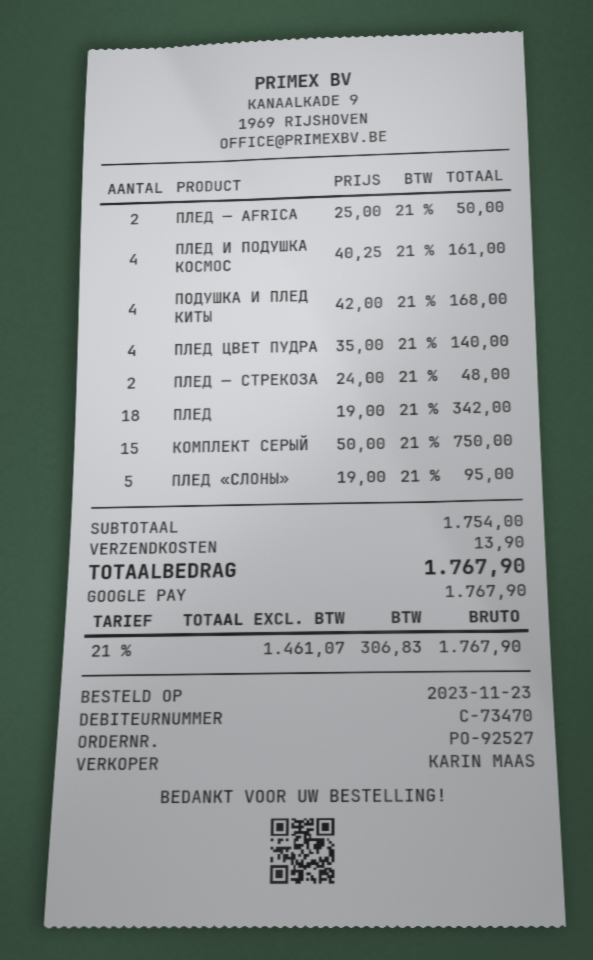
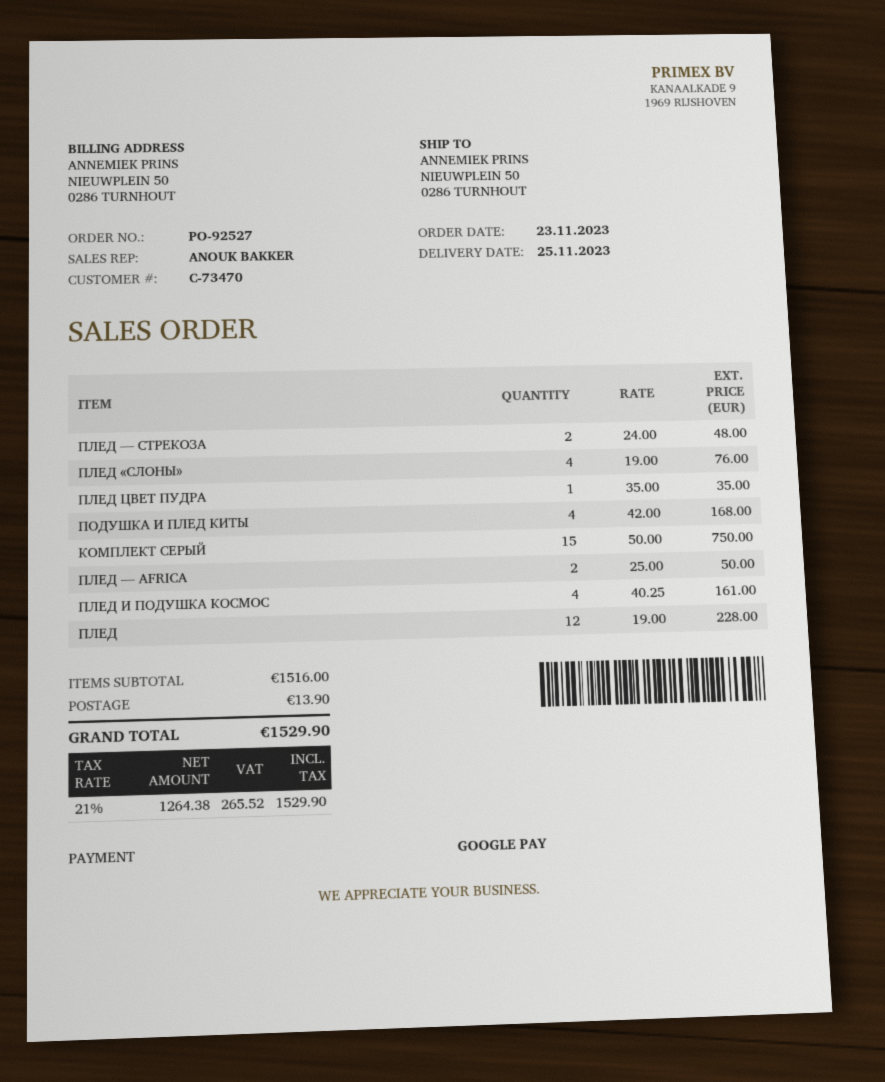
sales rep: KARIN MAAS -> ANOUK BAKKER
ПЛЕД ЦВЕТ ПУДРА: 4 x 35.00 = 140.00 -> 1 x 35.00 = 35.00
ПЛЕД: 18 x 19.00 = 342.00 -> 12 x 19.00 = 228.00
ПЛЕД «СЛОНЫ»: 5 x 19.00 = 95.00 -> 4 x 19.00 = 76.00
subtotal: 1754.00 -> 1516.00
net: 1461.07 -> 1264.38
tax: 21% = 306.83 -> 21% = 265.52
total: 1767.90 -> 1529.90

